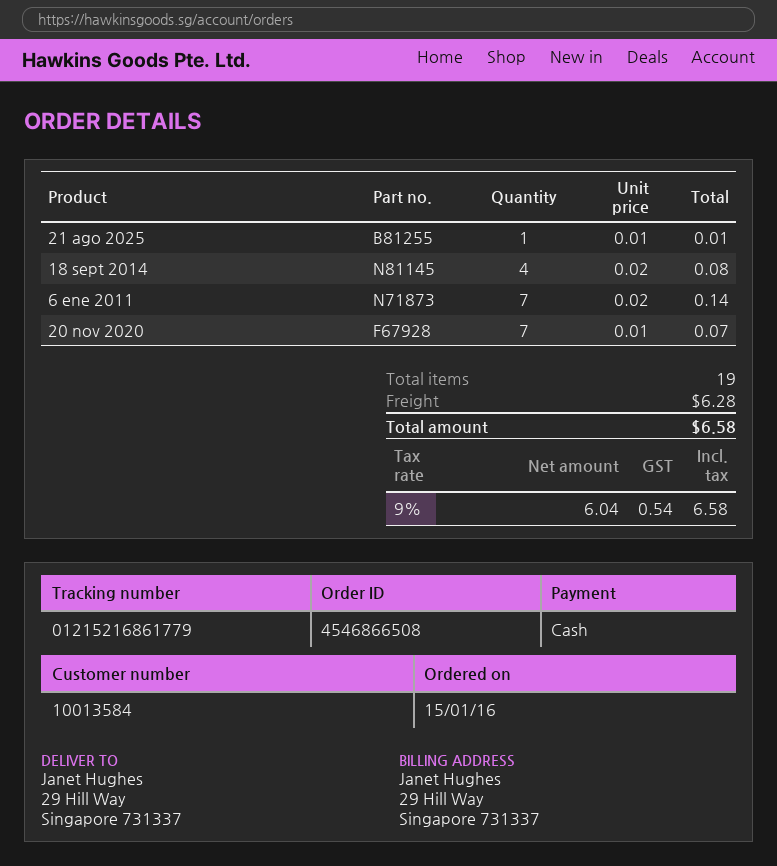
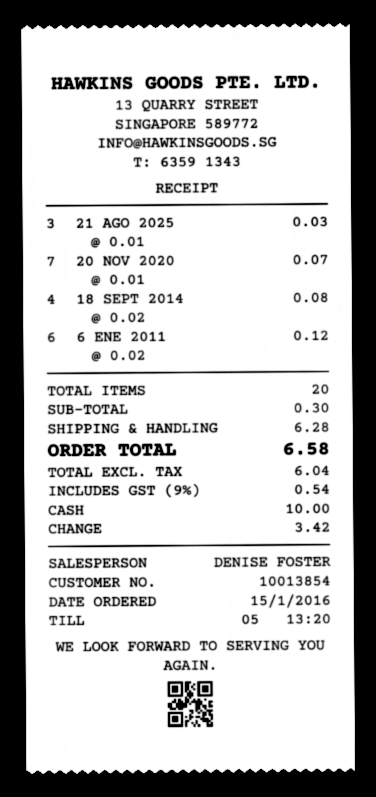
customer number: 10013584 -> 10013854
21 ago 2025: 1 x 0.01 = 0.01 -> 3 x 0.01 = 0.03
6 ene 2011: 7 x 0.02 = 0.14 -> 6 x 0.02 = 0.12
total quantity: 19 -> 20

